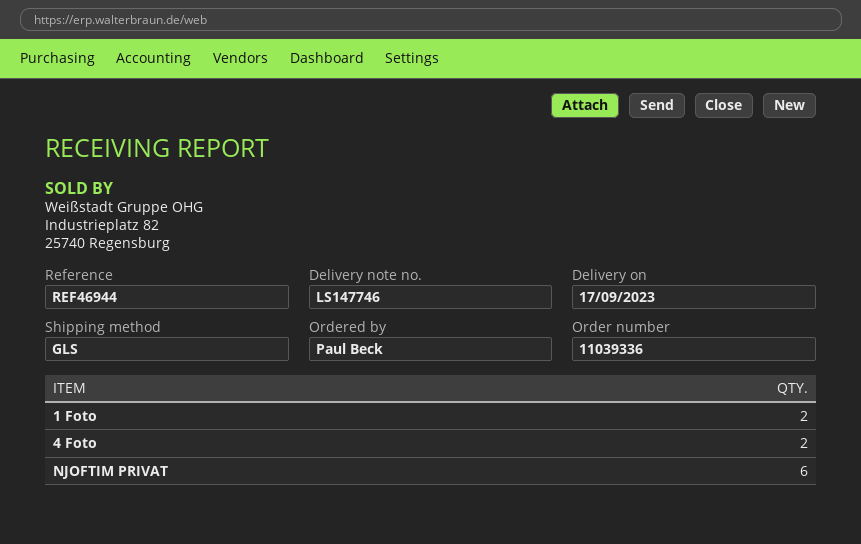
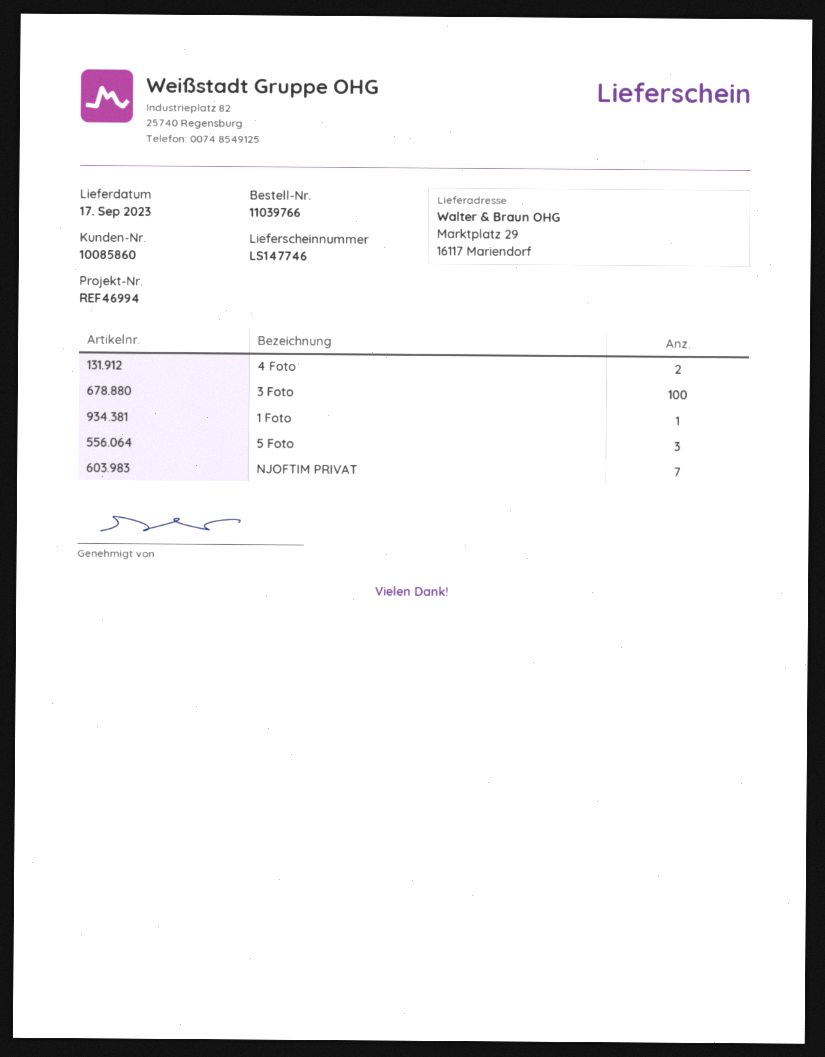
order number: 11039336 -> 11039766
reference: REF46944 -> REF46994
1 Foto: 2 -> 1
NJOFTIM PRIVAT: 6 -> 7
3 Foto: none -> 100
5 Foto: none -> 3

